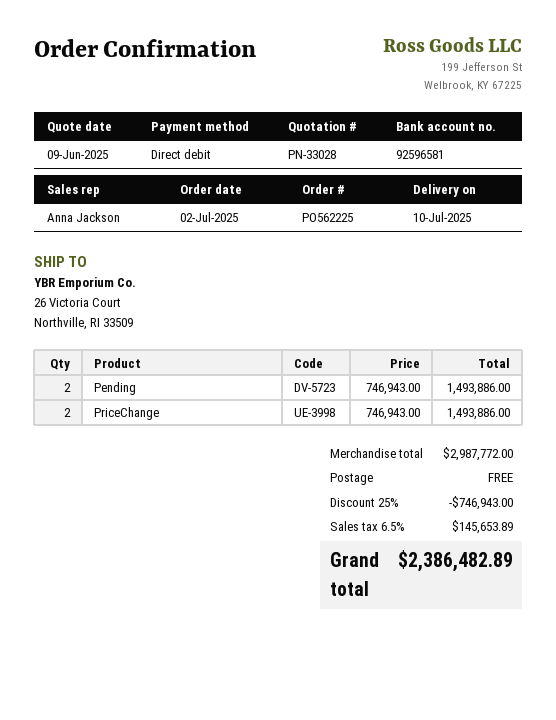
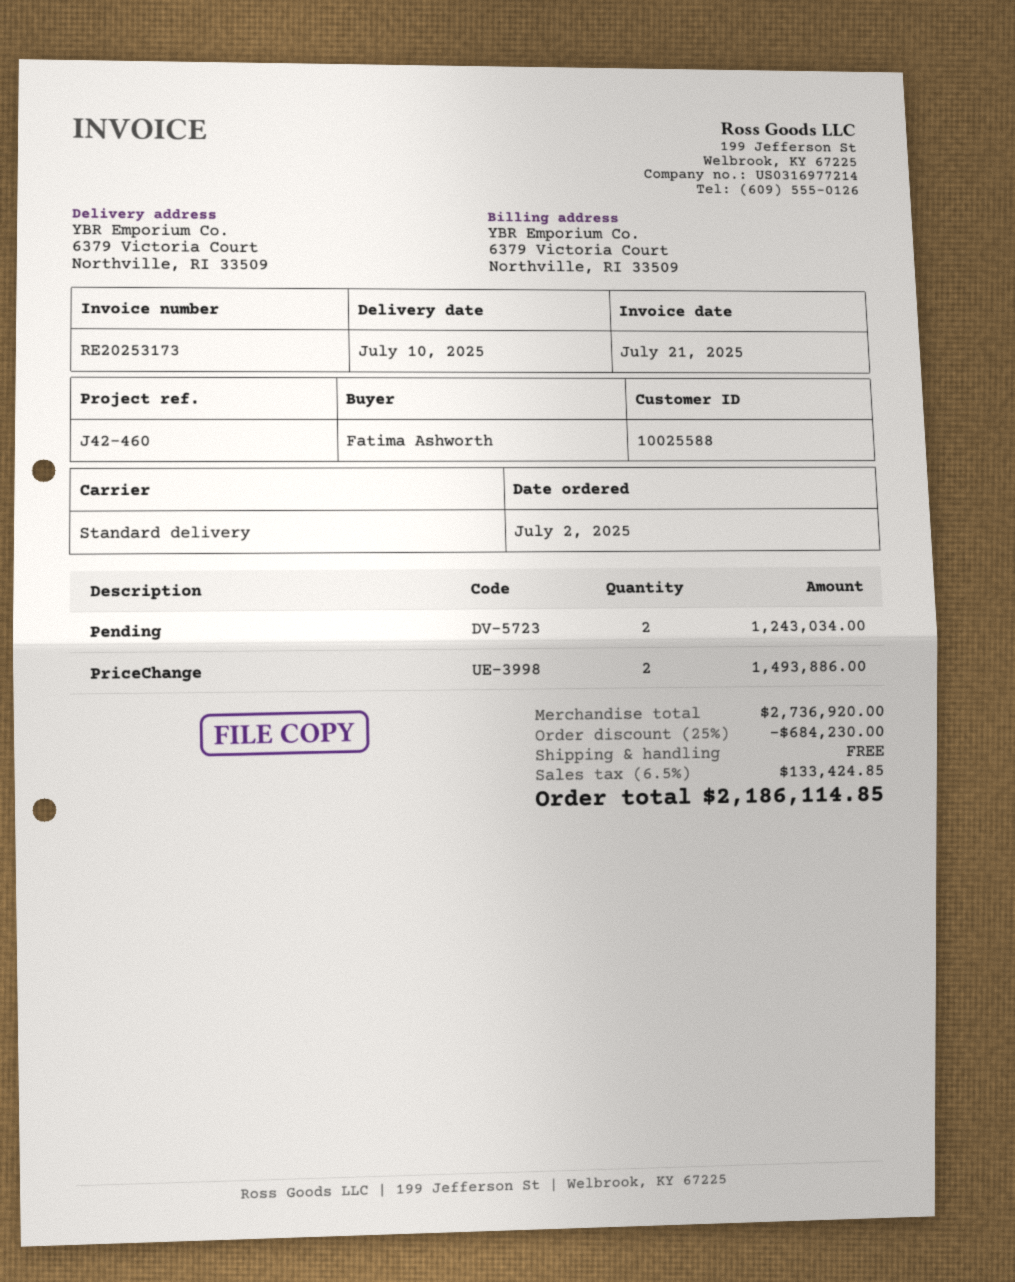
ship to: 26 Victoria Court, Northville, RI 33509 -> 6379 Victoria Court, Northville, RI 33509
Pending: 2 for 1493886.00 -> 2 for 1243034.00
subtotal: 2987772.00 -> 2736920.00
discount: 25% = 746943.00 -> 25% = 684230.00
tax: 6.5% = 145653.89 -> 6.5% = 133424.85
total: 2386482.89 -> 2186114.85

